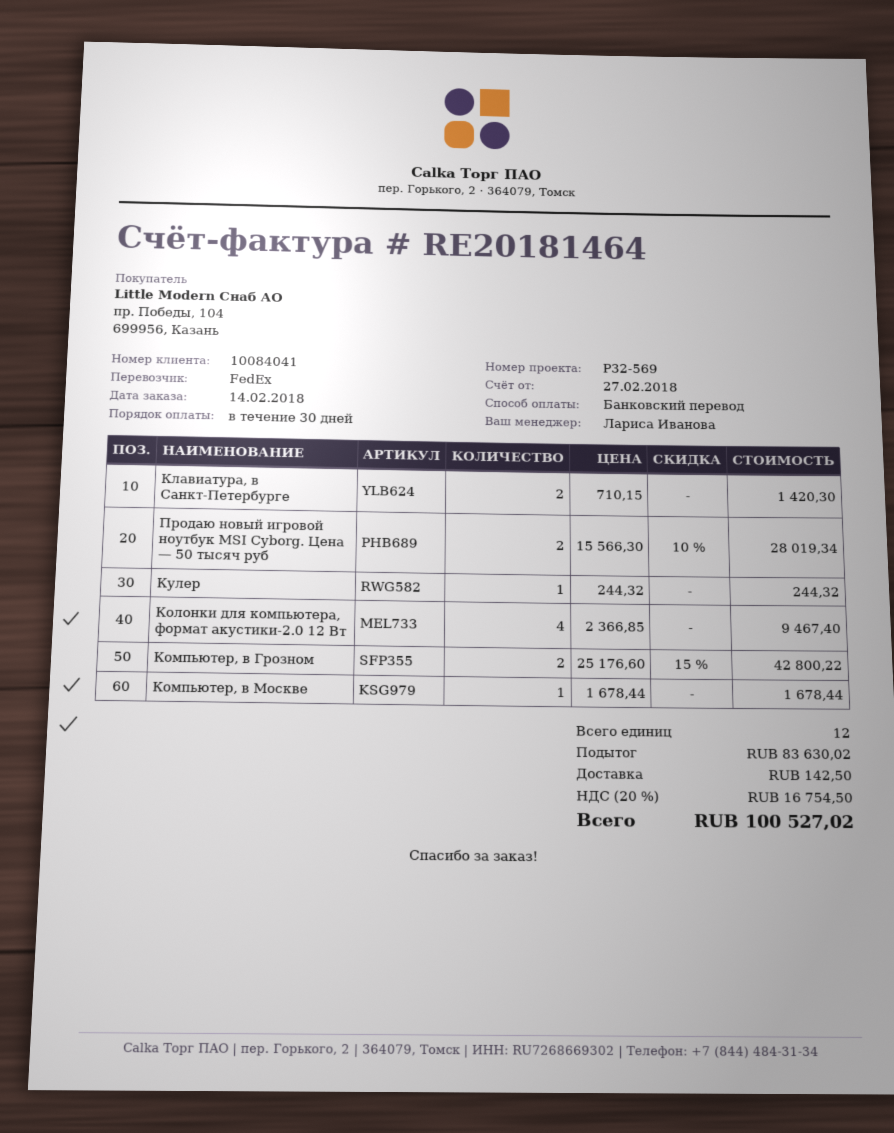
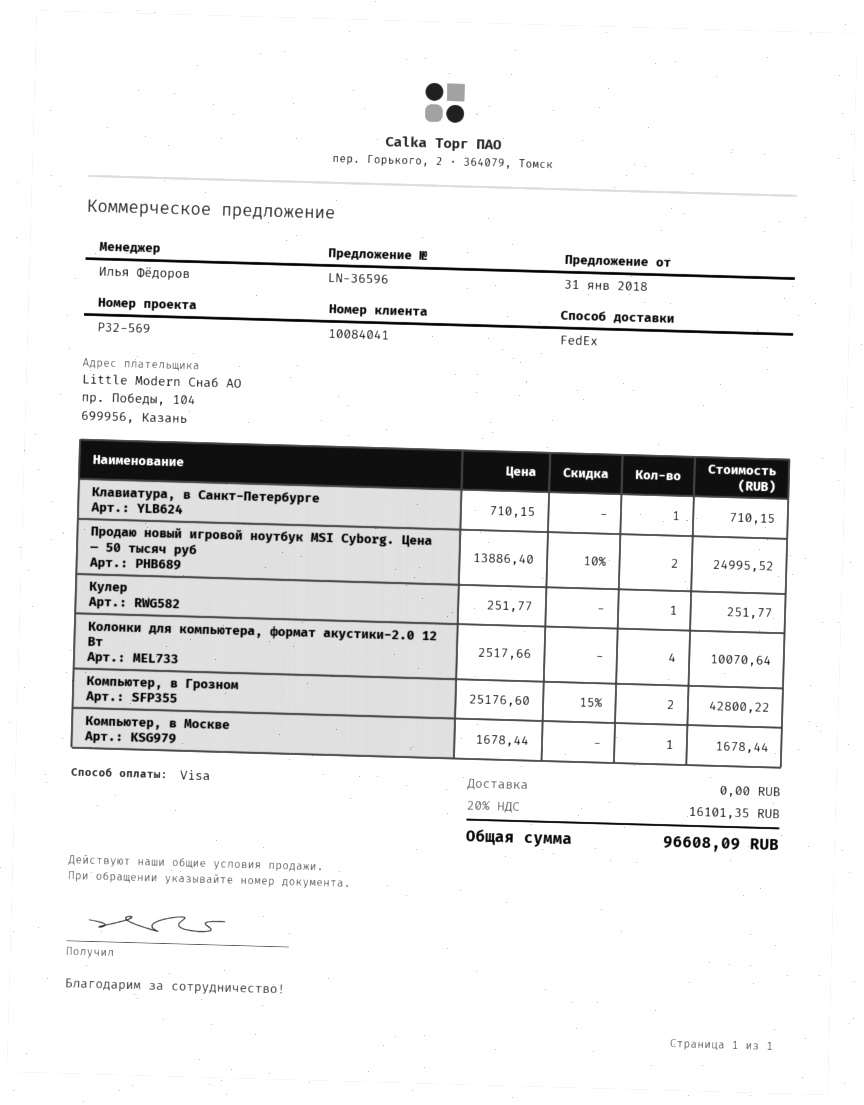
sales rep: Лариса Иванова -> Илья Фёдоров
payment method: bank transfer -> Visa
Клавиатура, в Санкт-Петербурге: 2 x 710.15 = 1420.30 -> 1 x 710.15 = 710.15
Продаю новый игровой ноутбук MSI Cyborg. Цена — 50 тысяч руб: 2 x 15566.30 - 10% = 28019.34 -> 2 x 13886.40 - 10% = 24995.52
Кулер: 1 x 244.32 = 244.32 -> 1 x 251.77 = 251.77
Колонки для компьютера, формат акустики-2.0 12 Вт: 4 x 2366.85 = 9467.40 -> 4 x 2517.66 = 10070.64
shipping: 142.50 -> 0.00
tax: 20% = 16754.50 -> 20% = 16101.35
total: 100527.02 -> 96608.09

